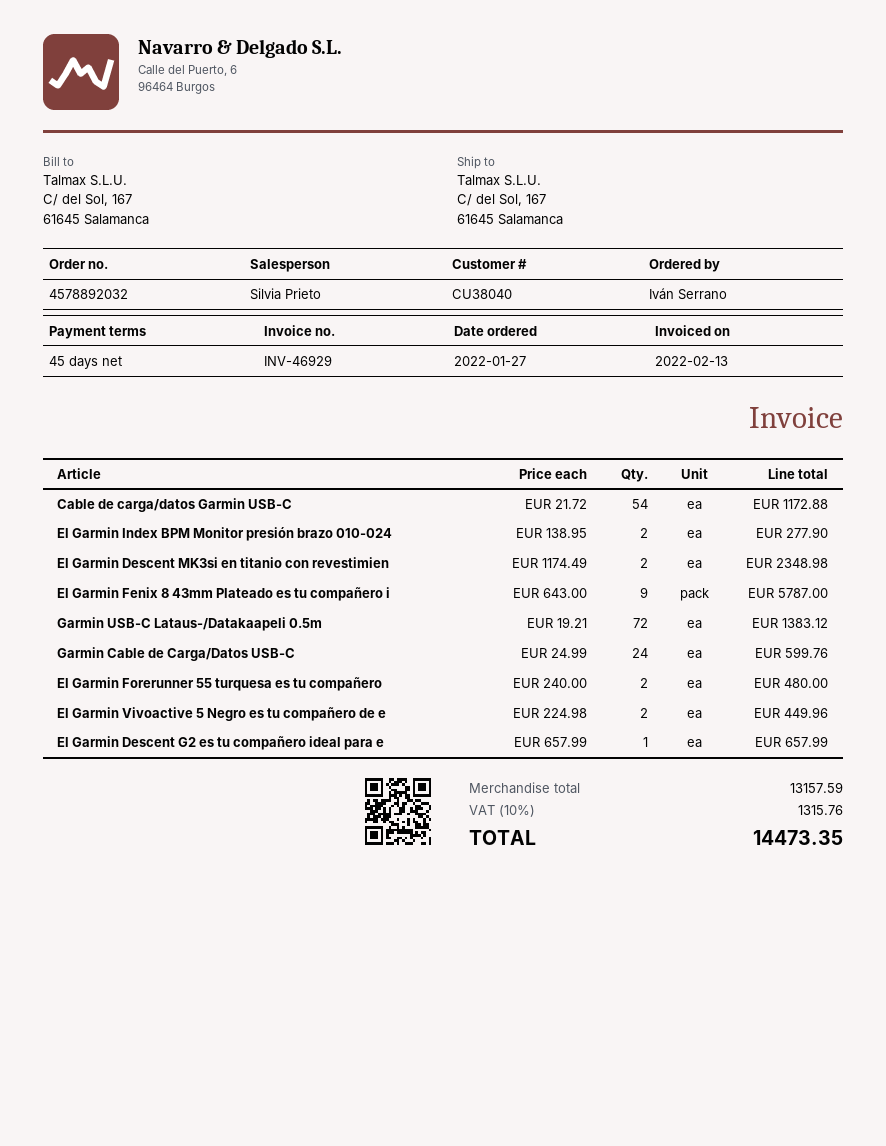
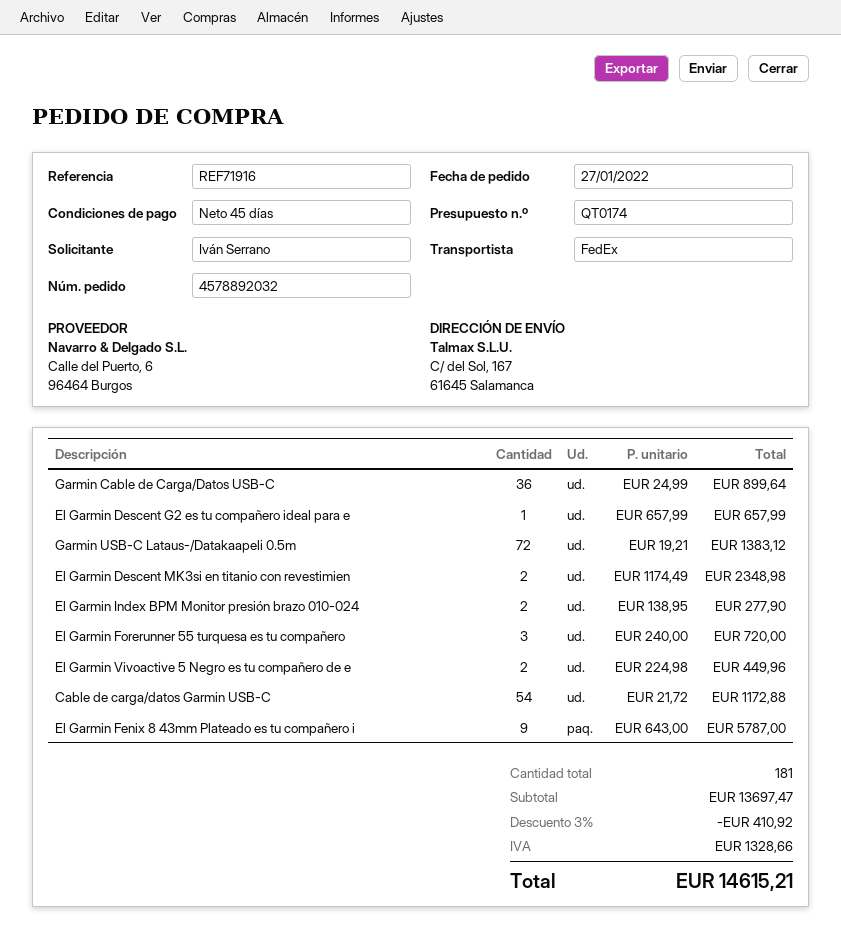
Garmin Cable de Carga/Datos USB-C: 24 x 24.99 = 599.76 -> 36 x 24.99 = 899.64
El Garmin Forerunner 55 turquesa es tu compañero: 2 x 240.00 = 480.00 -> 3 x 240.00 = 720.00
subtotal: 13157.59 -> 13697.47
discount: none -> 3% = 410.92
tax: 1315.76 -> 1328.66
total: 14473.35 -> 14615.21

